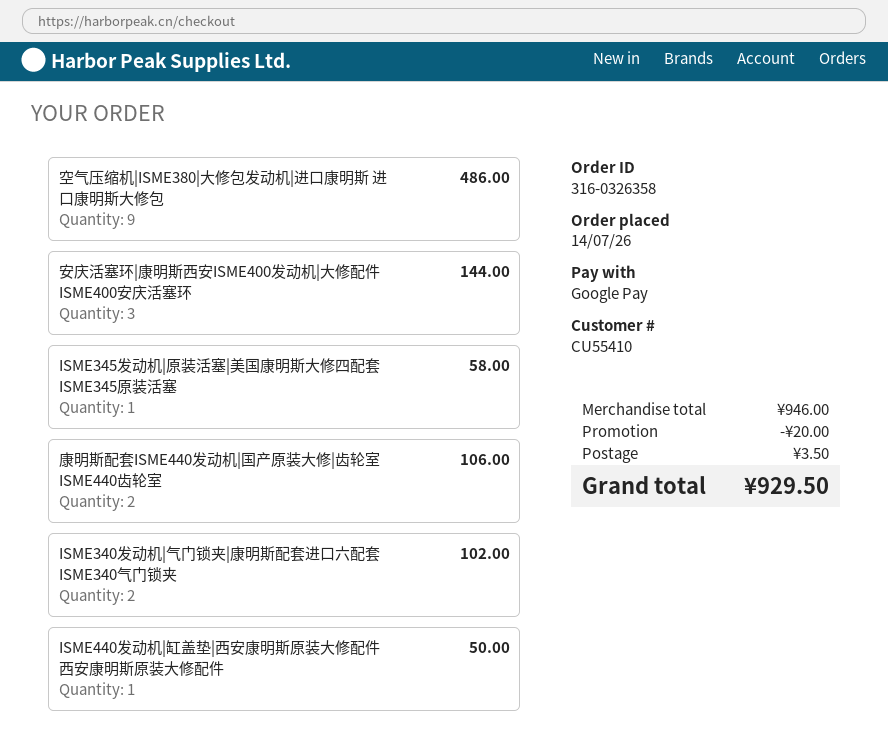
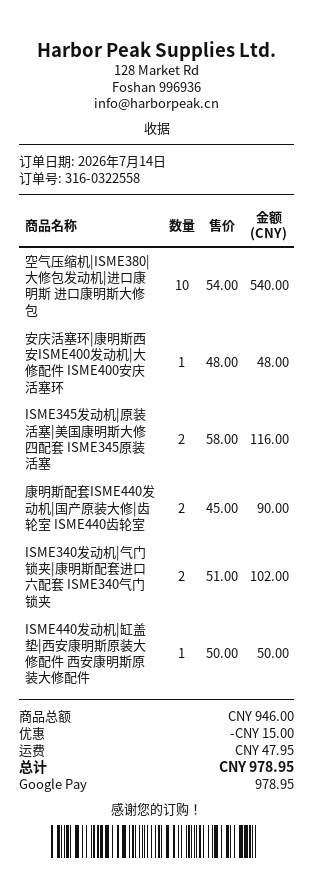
order number: 316-0326358 -> 316-0322558
空气压缩机|ISME380|大修包发动机|进口康明斯 进口康明斯大修包: 9 for 486.00 -> 10 for 540.00
安庆活塞环|康明斯西安ISME400发动机|大修配件 ISME400安庆活塞环: 3 for 144.00 -> 1 for 48.00
ISME345发动机|原装活塞|美国康明斯大修四配套 ISME345原装活塞: 1 for 58.00 -> 2 for 116.00
康明斯配套ISME440发动机|国产原装大修|齿轮室 ISME440齿轮室: 2 for 106.00 -> 2 for 90.00
discount: 20.00 -> 15.00
shipping: 3.50 -> 47.95
total: 929.50 -> 978.95

